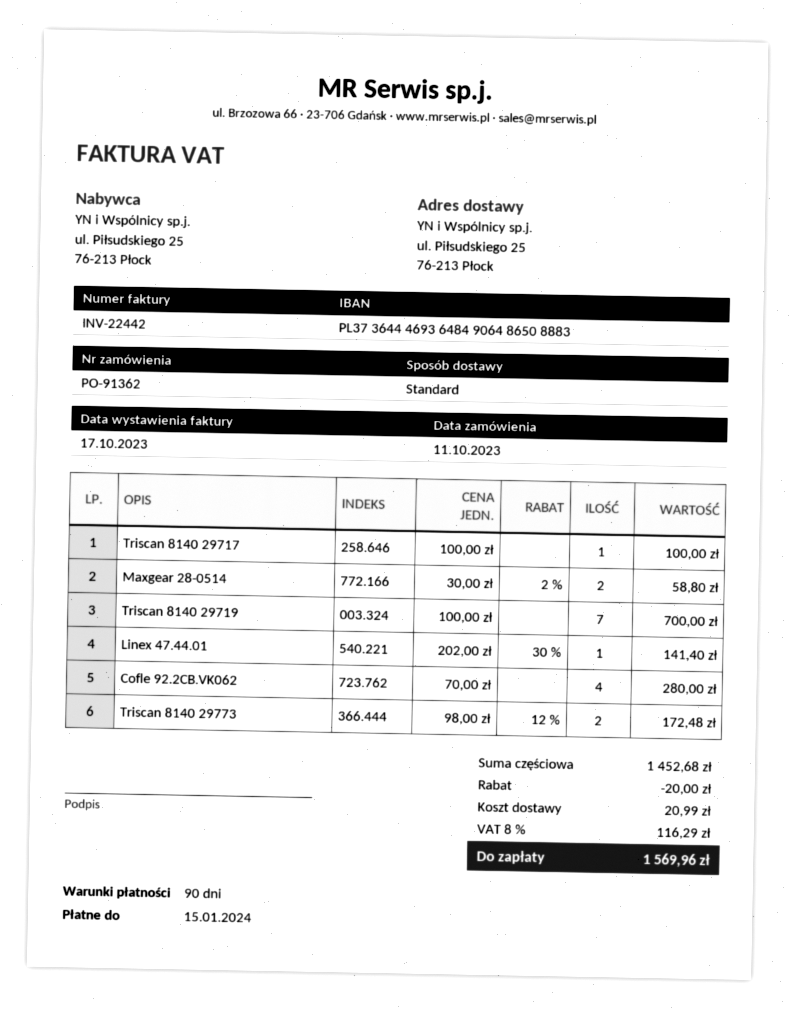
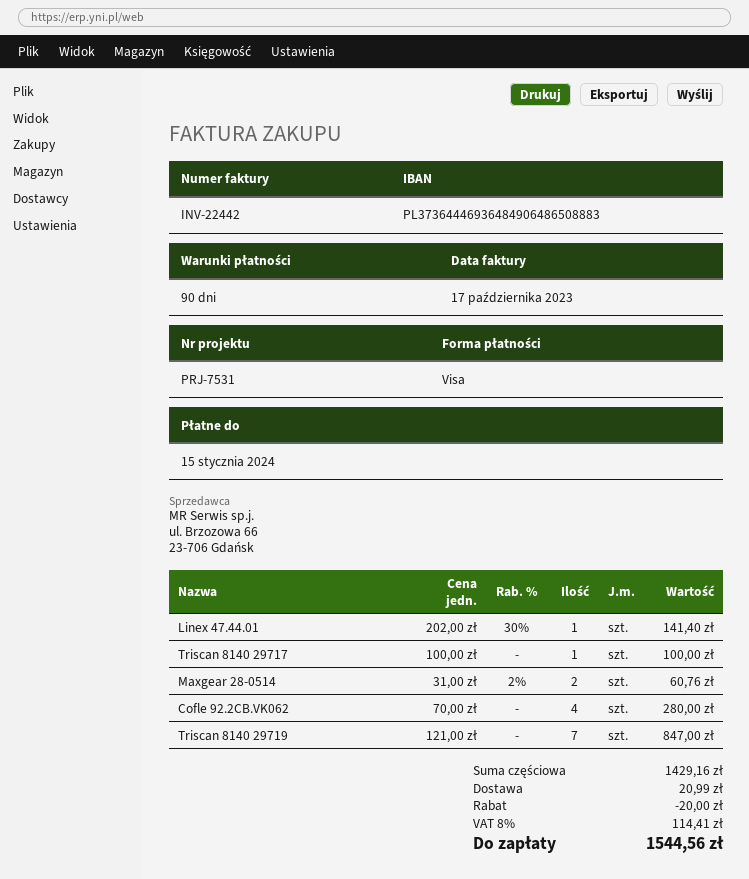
Maxgear 28-0514: 2 x 30.00 - 2% = 58.80 -> 2 x 31.00 - 2% = 60.76
Triscan 8140 29719: 7 x 100.00 = 700.00 -> 7 x 121.00 = 847.00
Triscan 8140 29773: 2 x 98.00 - 12% = 172.48 -> none
subtotal: 1452.68 -> 1429.16
tax: 8% = 116.29 -> 8% = 114.41
total: 1569.96 -> 1544.56

